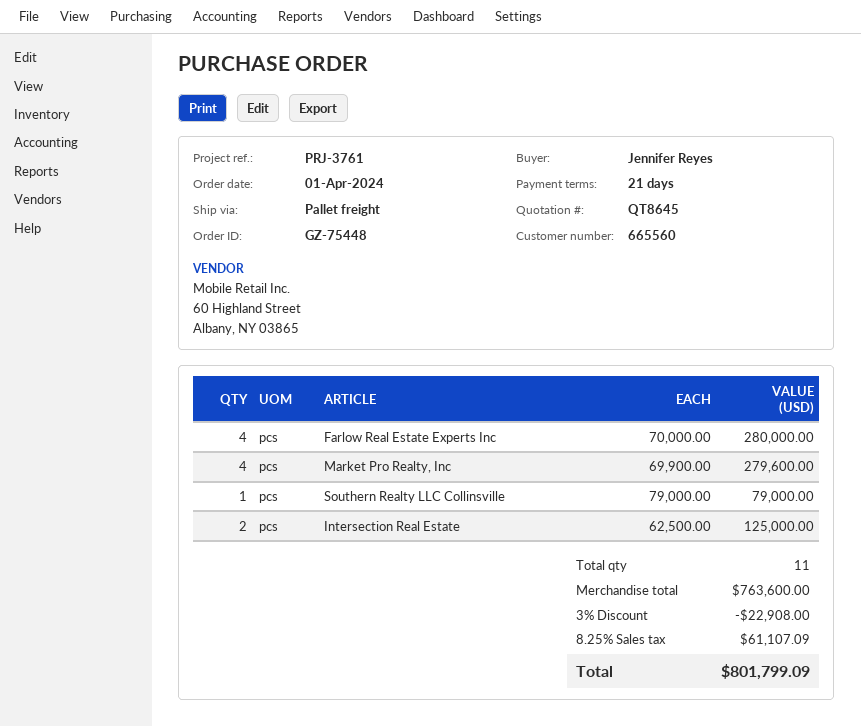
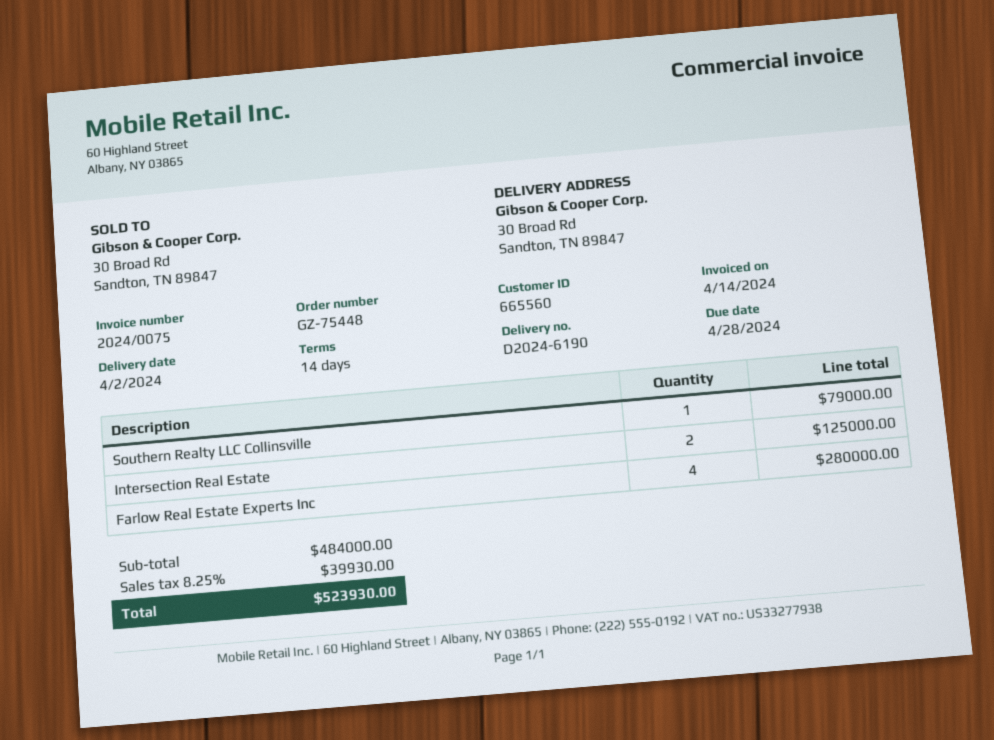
payment terms: 21 days -> 14 days
Market Pro Realty, Inc: 4 for 279600.00 -> none
subtotal: 763600.00 -> 484000.00
discount: 3% = 22908.00 -> none
tax: 8.25% = 61107.09 -> 8.25% = 39930.00
total: 801799.09 -> 523930.00

